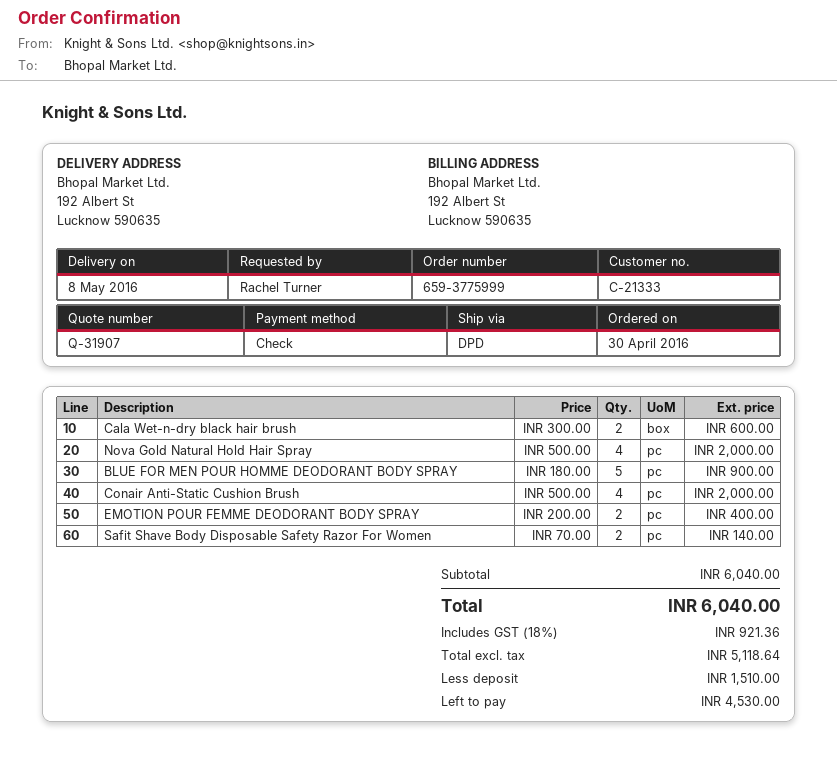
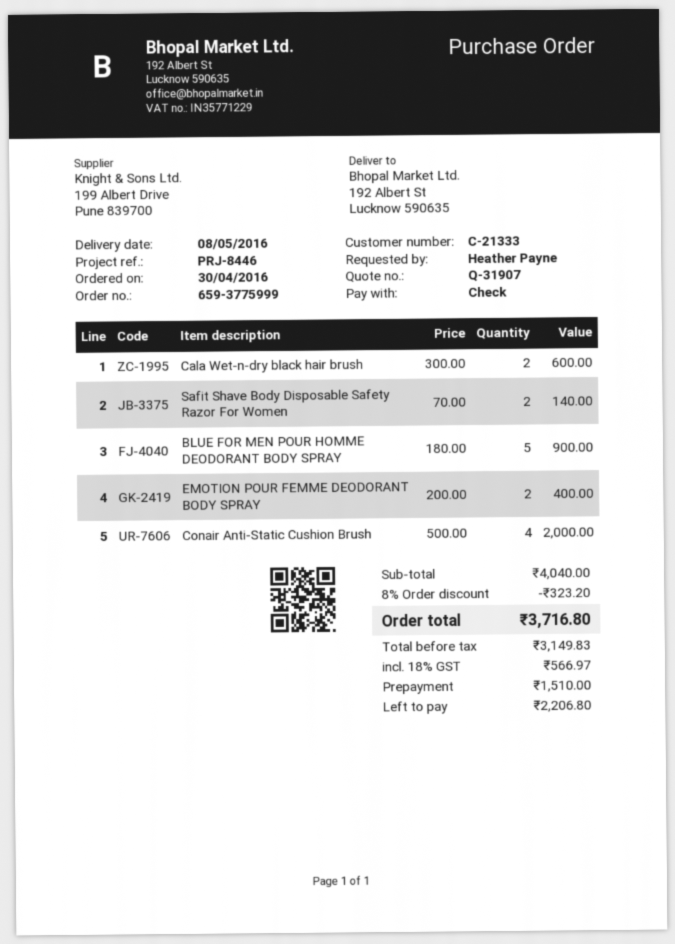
ordered by: Rachel Turner -> Heather Payne
Nova Gold Natural Hold Hair Spray: 4 x 500.00 = 2000.00 -> none
subtotal: 6040.00 -> 4040.00
discount: none -> 8% = 323.20
net: 5118.64 -> 3149.83
tax: 18% = 921.36 -> 18% = 566.97
total: 6040.00 -> 3716.80
balance: 4530.00 -> 2206.80

